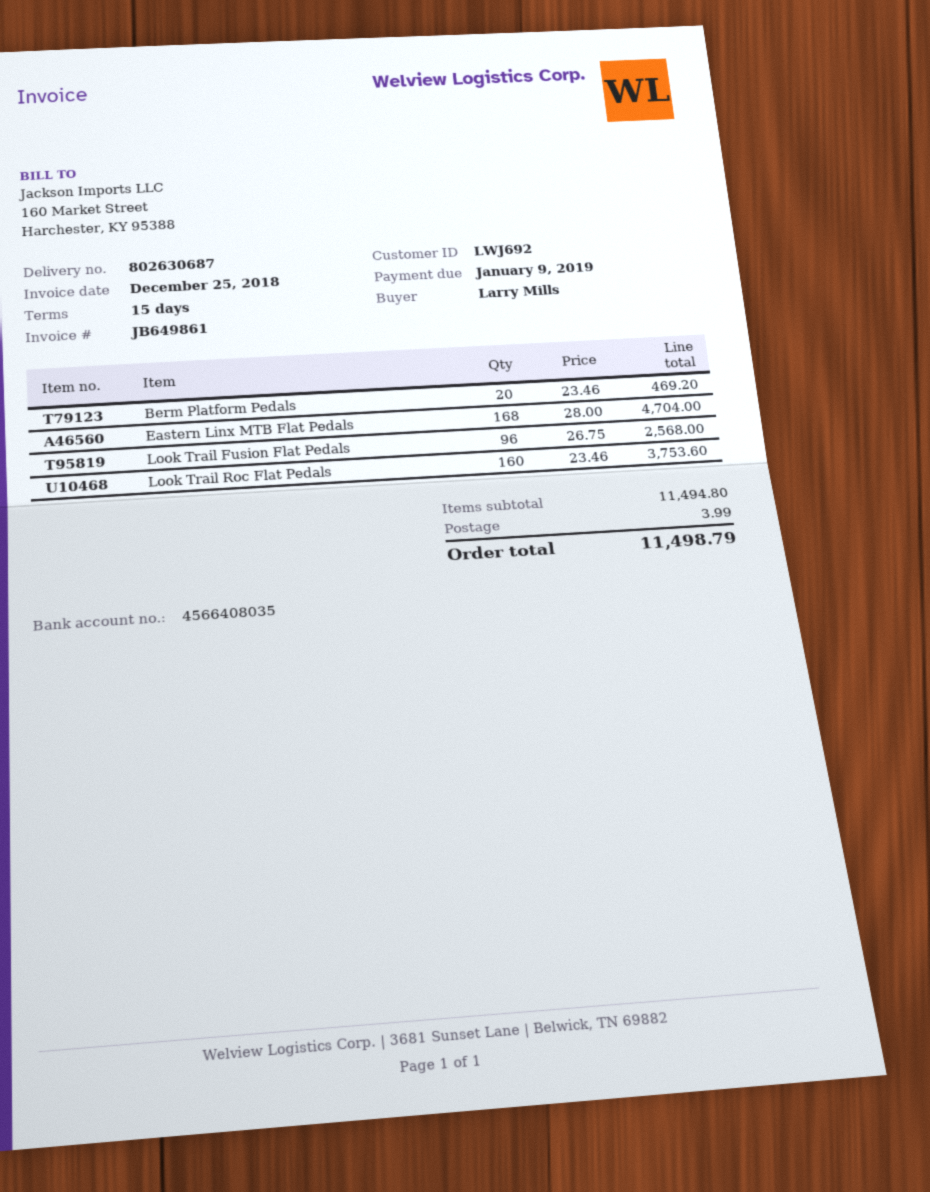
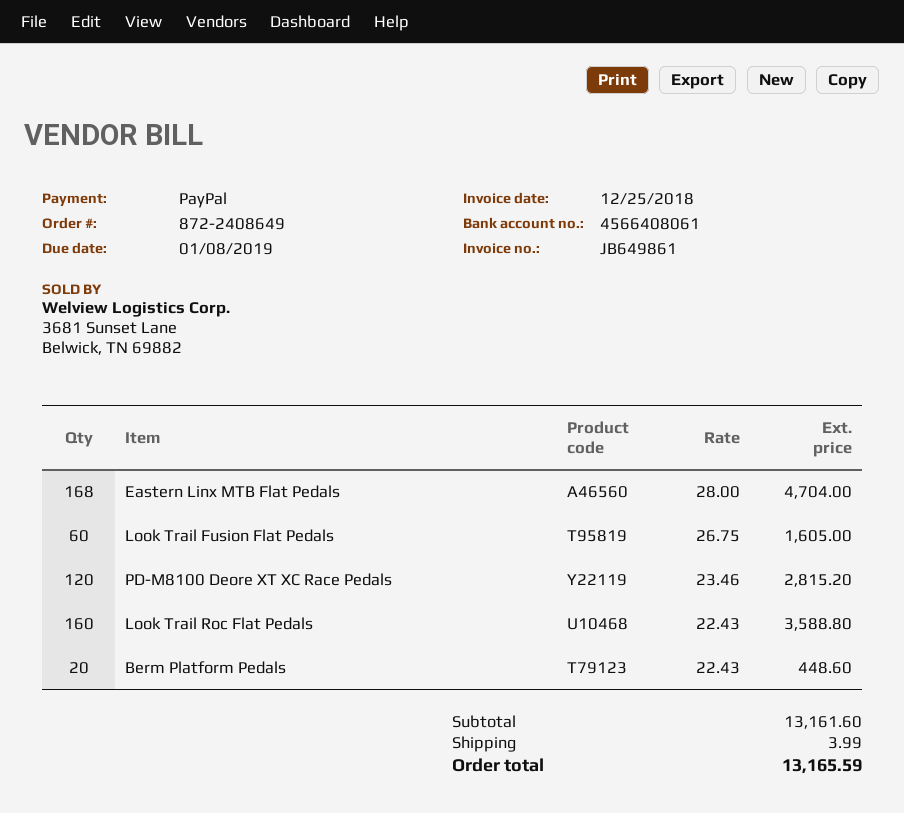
due date: 2019-01-09 -> 2019-01-08
bank account: 4566408035 -> 4566408061
Berm Platform Pedals: 20 x 23.46 = 469.20 -> 20 x 22.43 = 448.60
Look Trail Fusion Flat Pedals: 96 x 26.75 = 2568.00 -> 60 x 26.75 = 1605.00
Look Trail Roc Flat Pedals: 160 x 23.46 = 3753.60 -> 160 x 22.43 = 3588.80
PD-M8100 Deore XT XC Race Pedals: none -> 120 x 23.46 = 2815.20
subtotal: 11494.80 -> 13161.60
total: 11498.79 -> 13165.59

